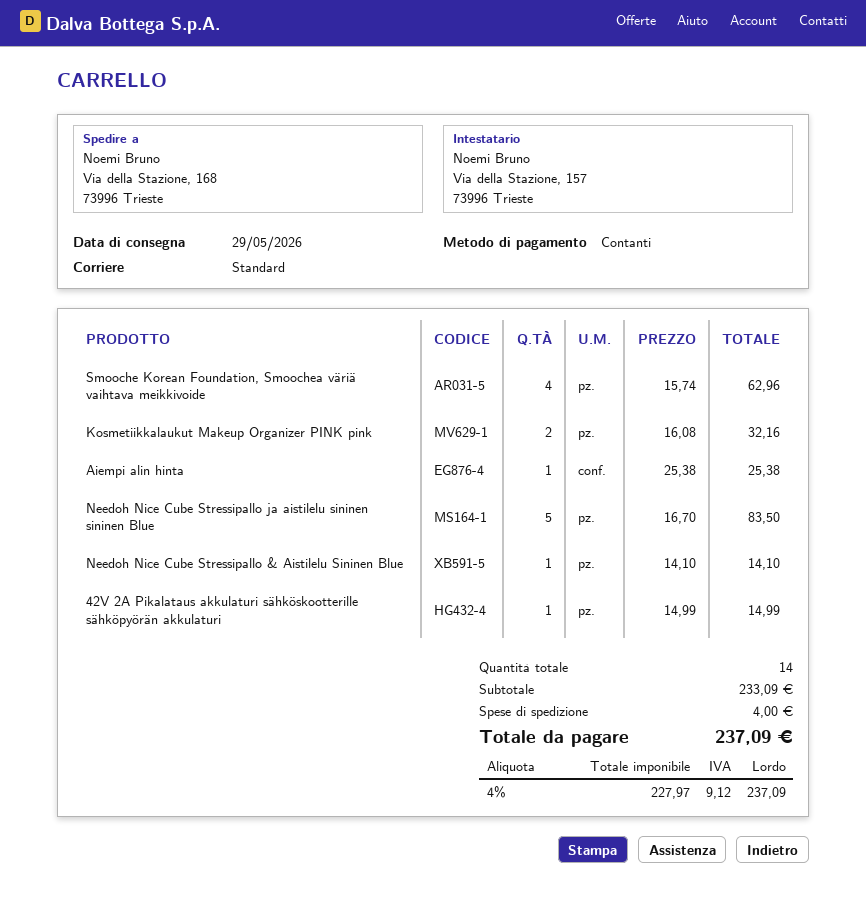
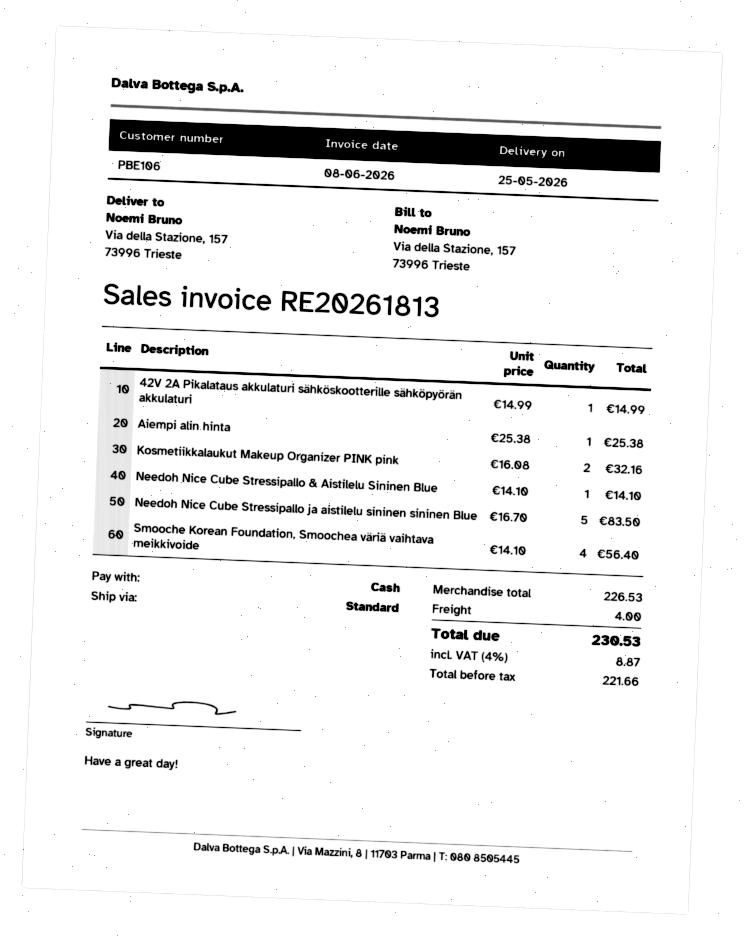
delivery date: 2026-05-29 -> 2026-05-25
ship to: Via della Stazione, 168, 73996 Trieste -> Via della Stazione, 157, 73996 Trieste
Smooche Korean Foundation, Smoochea väriä vaihtava meikkivoide: 4 x 15.74 = 62.96 -> 4 x 14.10 = 56.40
subtotal: 233.09 -> 226.53
net: 227.97 -> 221.66
tax: 4% = 9.12 -> 4% = 8.87
total: 237.09 -> 230.53

